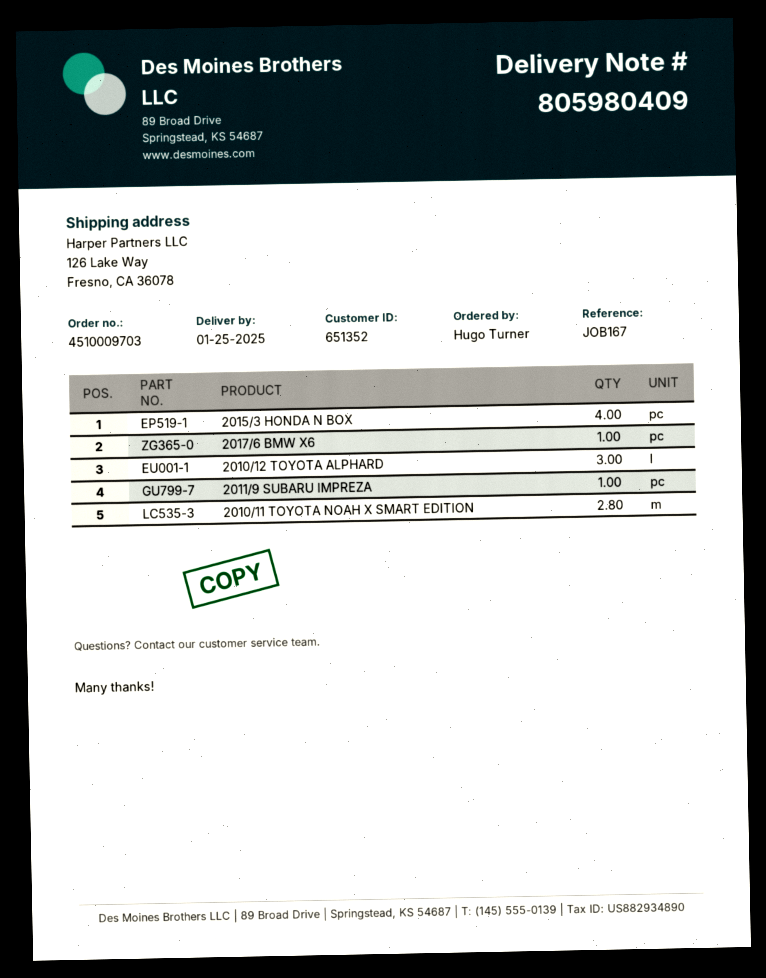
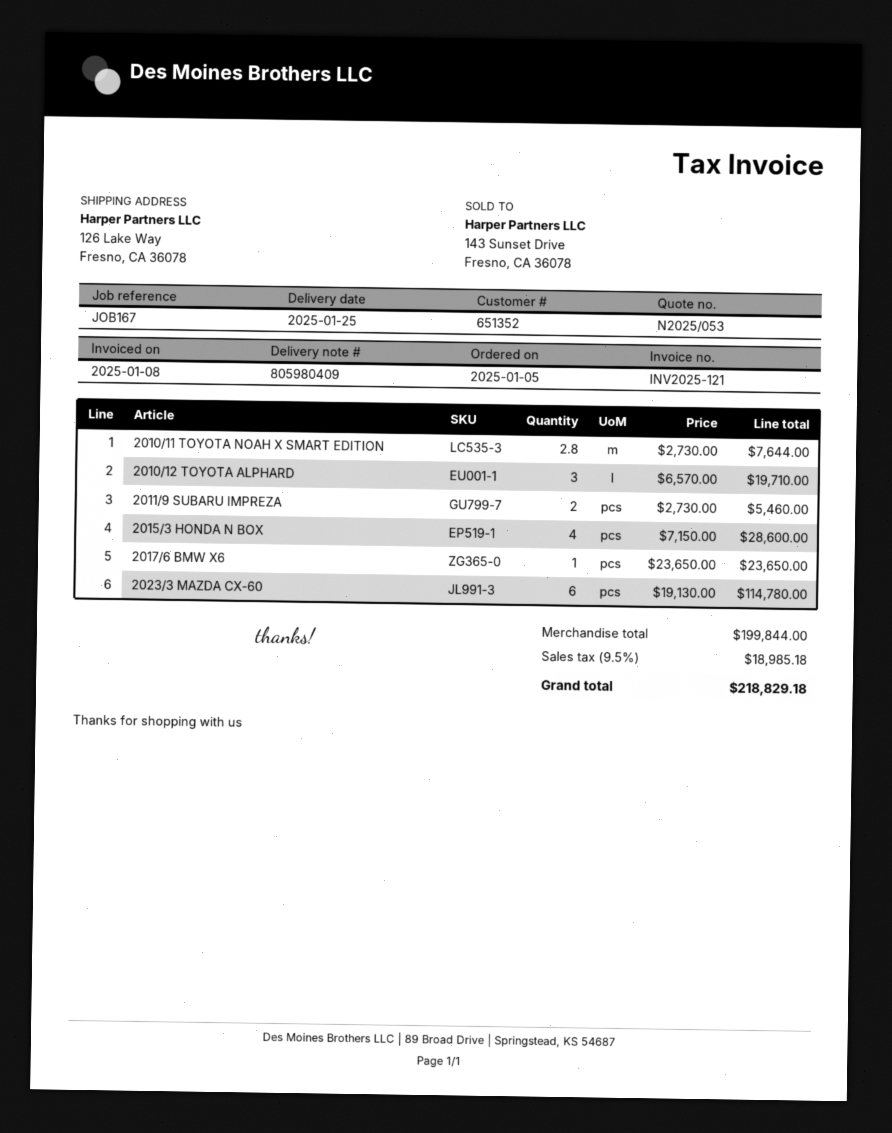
2011/9 SUBARU IMPREZA: 1 -> 2
2023/3 MAZDA CX-60: none -> 6

